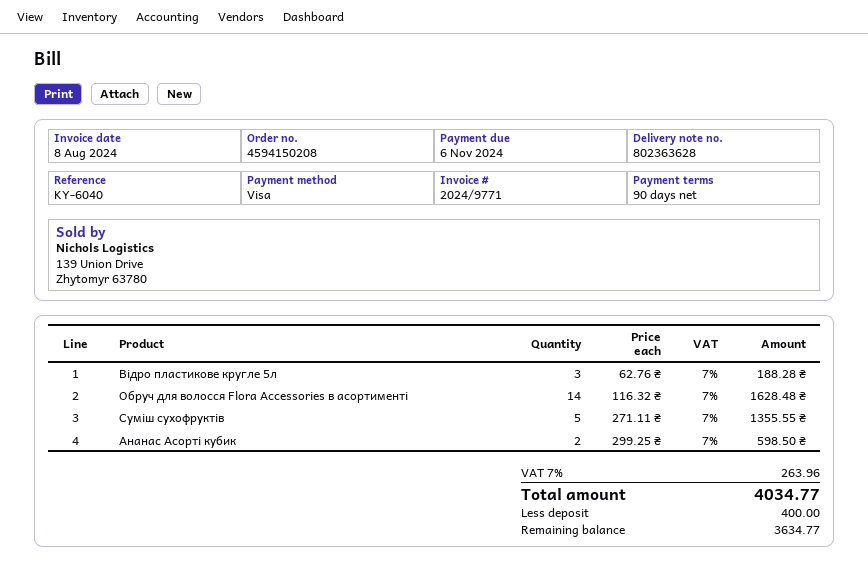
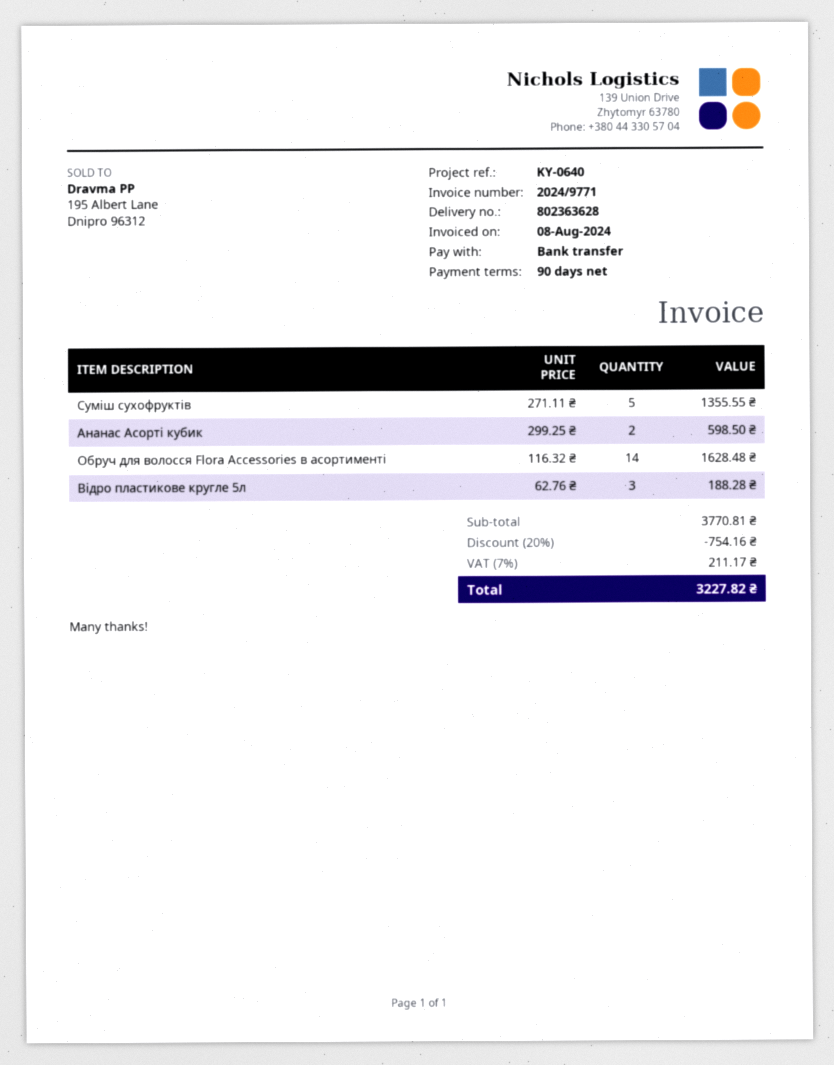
reference: KY-6040 -> KY-0640
payment method: Visa -> bank transfer
discount: none -> 20% = 754.16
tax: 7% = 263.96 -> 7% = 211.17
total: 4034.77 -> 3227.82

